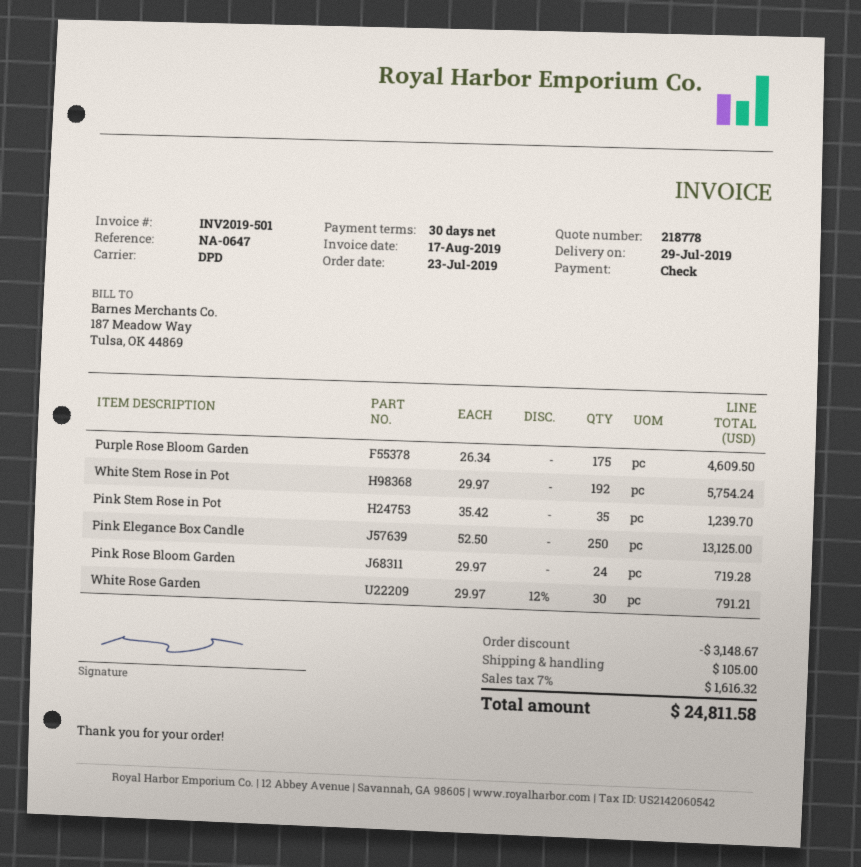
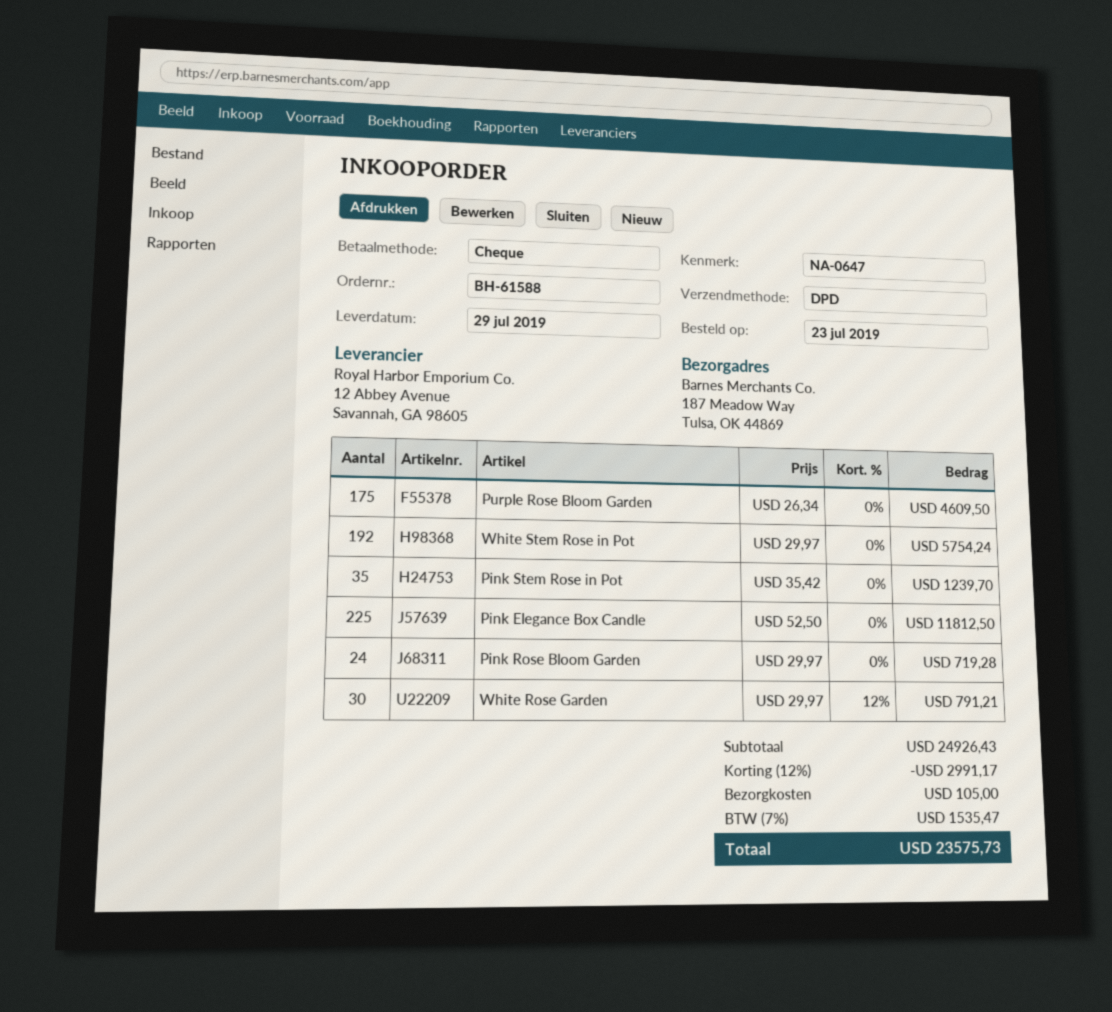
Pink Elegance Box Candle: 250 x 52.50 = 13125.00 -> 225 x 52.50 = 11812.50
discount: 3148.67 -> 2991.17
tax: 7% = 1616.32 -> 7% = 1535.47
total: 24811.58 -> 23575.73

